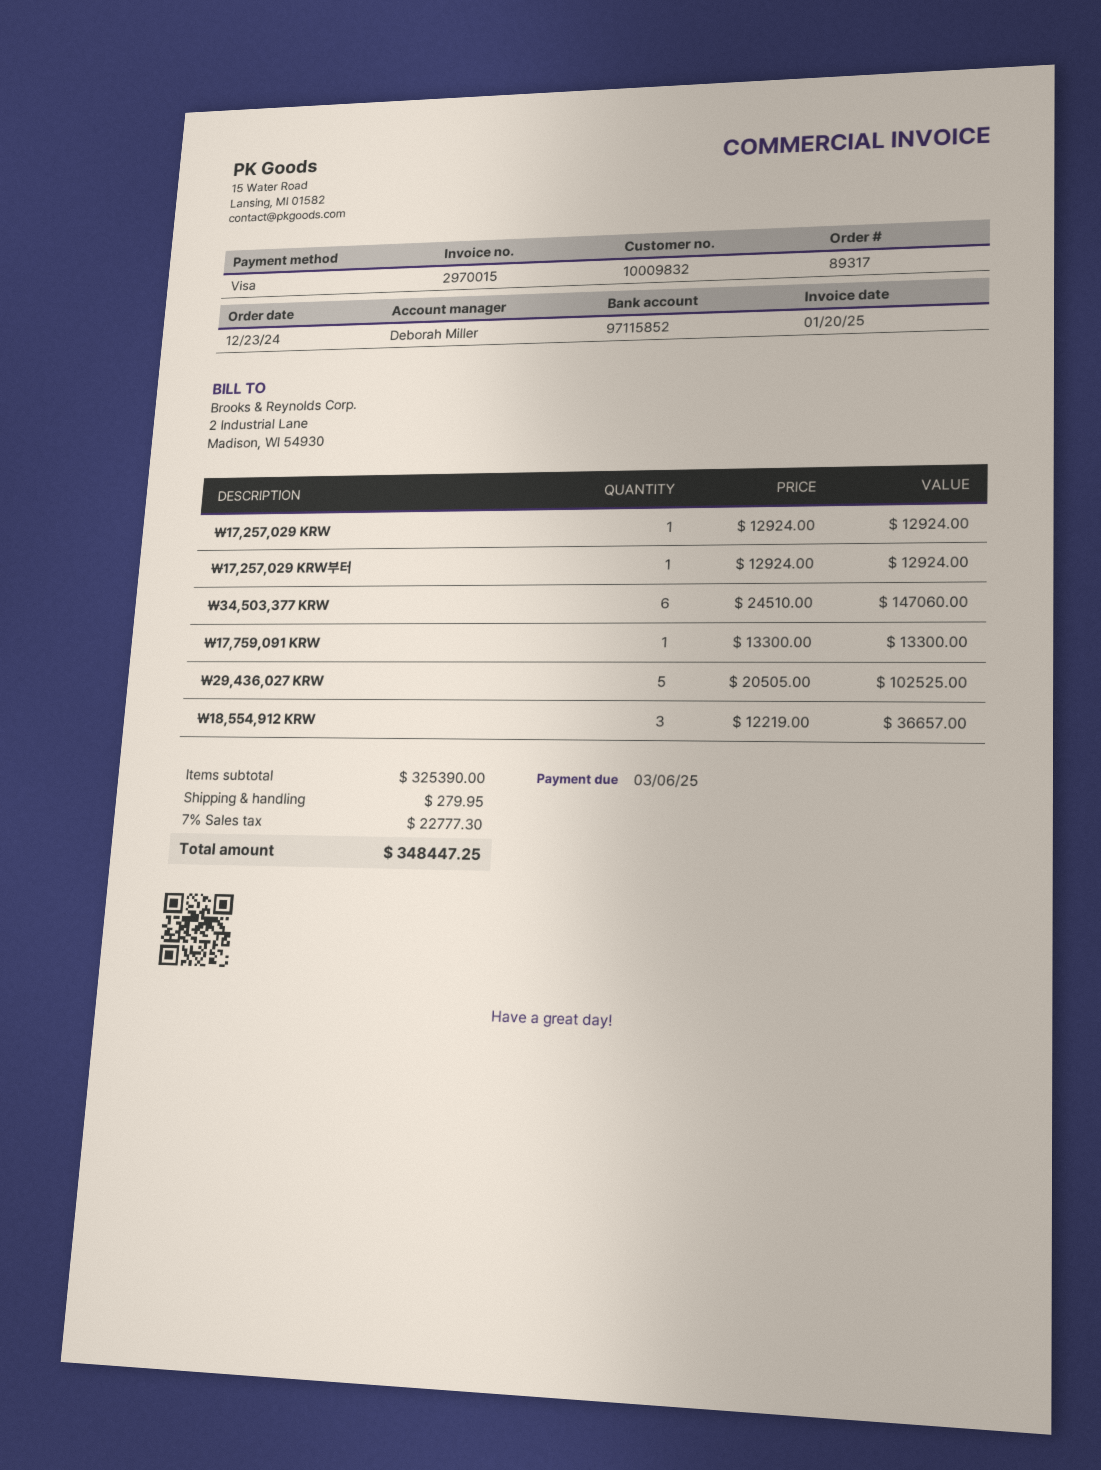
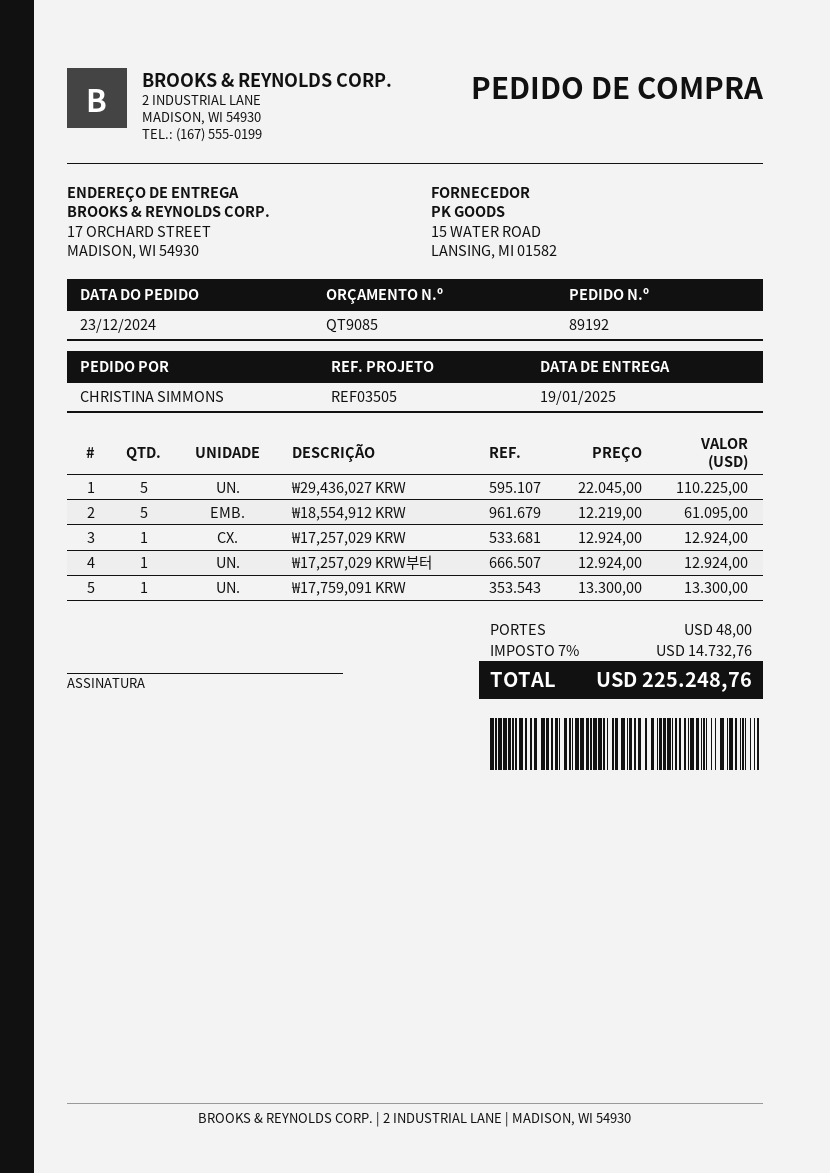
order number: 89317 -> 89192
₩34,503,377 KRW: 6 x 24510.00 = 147060.00 -> none
₩29,436,027 KRW: 5 x 20505.00 = 102525.00 -> 5 x 22045.00 = 110225.00
₩18,554,912 KRW: 3 x 12219.00 = 36657.00 -> 5 x 12219.00 = 61095.00
shipping: 279.95 -> 48.00
tax: 7% = 22777.30 -> 7% = 14732.76
total: 348447.25 -> 225248.76

